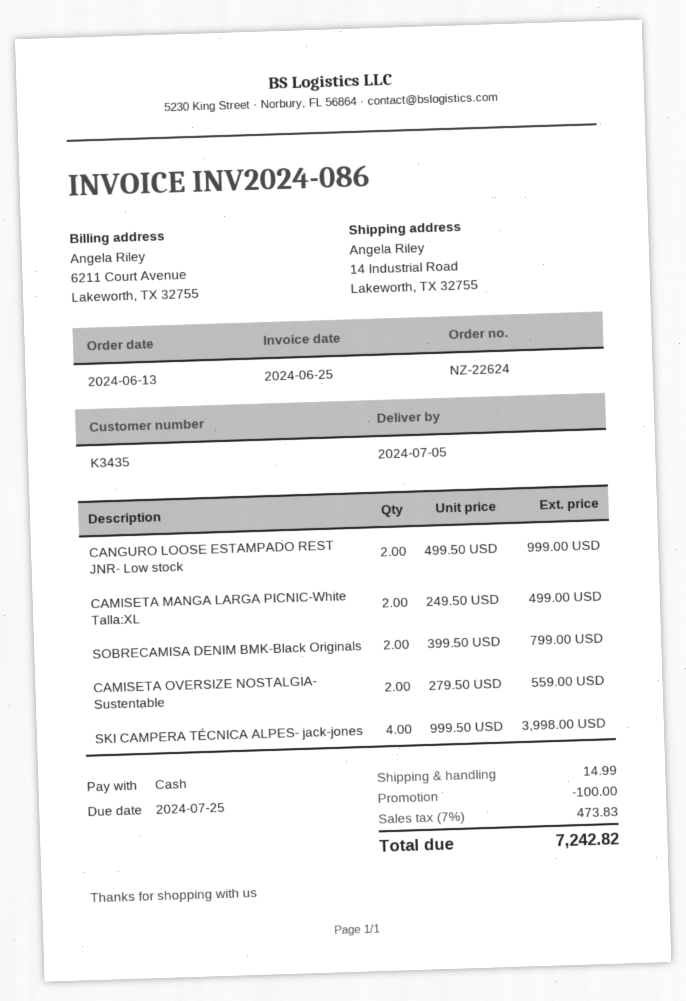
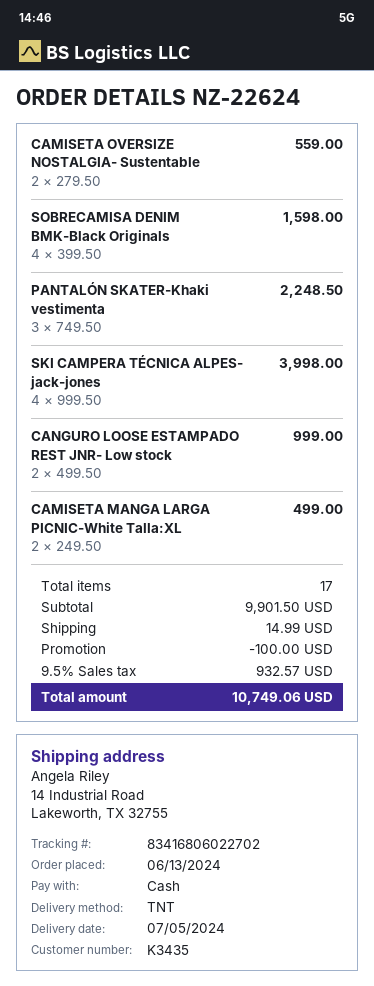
SOBRECAMISA DENIM BMK-Black Originals: 2 x 399.50 = 799.00 -> 4 x 399.50 = 1598.00
PANTALÓN SKATER-Khaki vestimenta: none -> 3 x 749.50 = 2248.50
tax: 7% = 473.83 -> 9.5% = 932.57
total: 7242.82 -> 10749.06

